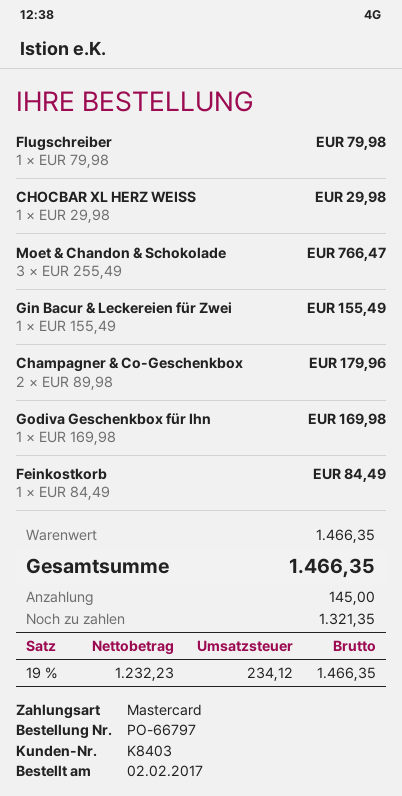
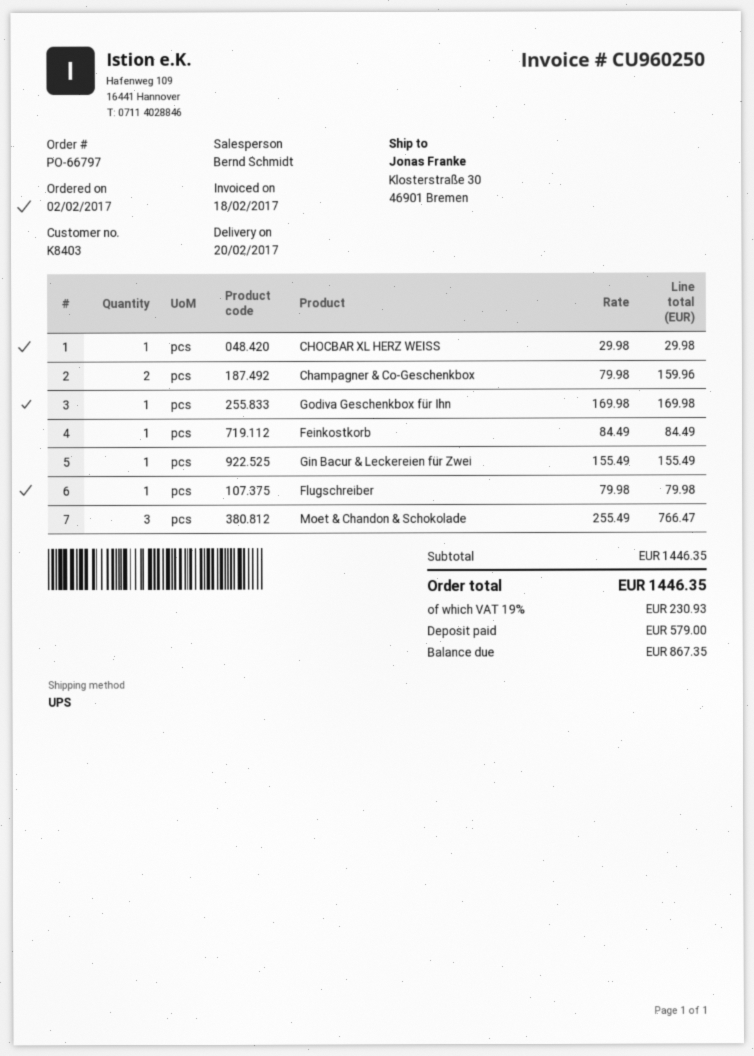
Champagner & Co-Geschenkbox: 2 x 89.98 = 179.96 -> 2 x 79.98 = 159.96
subtotal: 1466.35 -> 1446.35
tax: 19% = 234.12 -> 19% = 230.93
total: 1466.35 -> 1446.35
deposit: 145.00 -> 579.00
balance: 1321.35 -> 867.35

